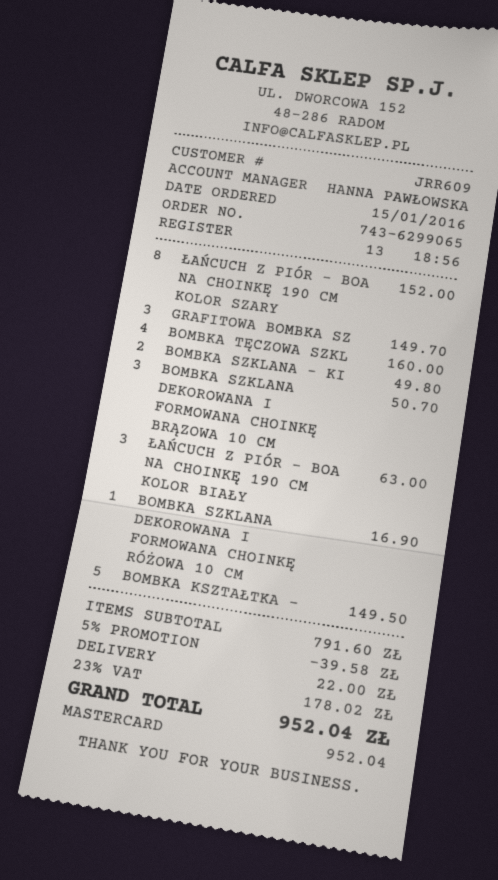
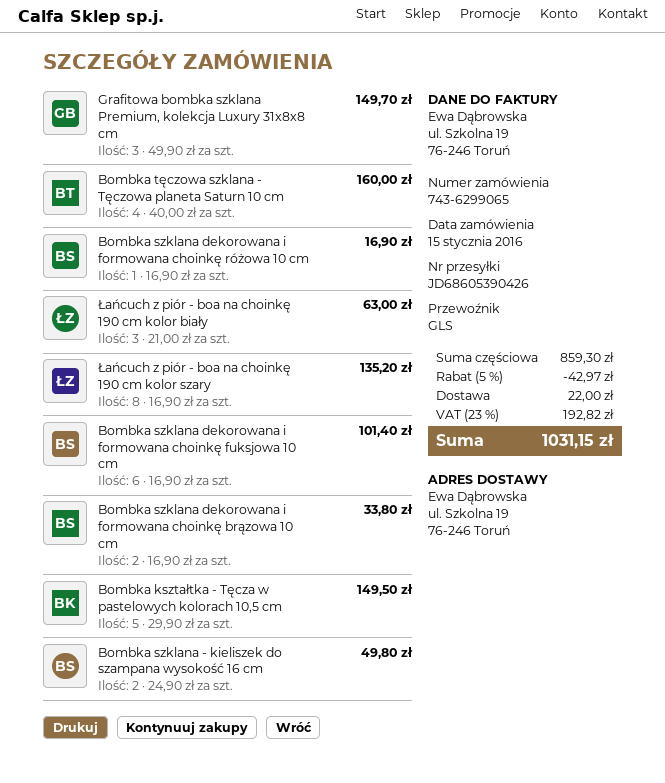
ŁAŃCUCH Z PIÓR - BOA NA CHOINKĘ 190 CM KOLOR SZARY: 8 for 152.00 -> 8 for 135.20
BOMBKA SZKLANA DEKOROWANA I FORMOWANA CHOINKĘ BRĄZOWA 10 CM: 3 for 50.70 -> 2 for 33.80
Bombka szklana dekorowana i formowana choinkę fuksjowa 10 cm: none -> 6 for 101.40
subtotal: 791.60 -> 859.30
discount: 5% = 39.58 -> 5% = 42.97
tax: 23% = 178.02 -> 23% = 192.82
total: 952.04 -> 1031.15

